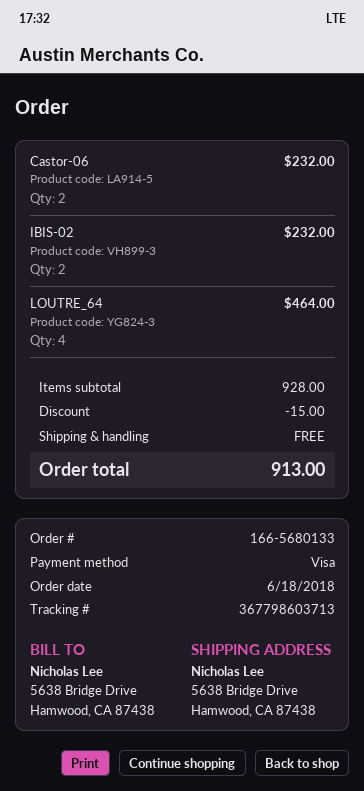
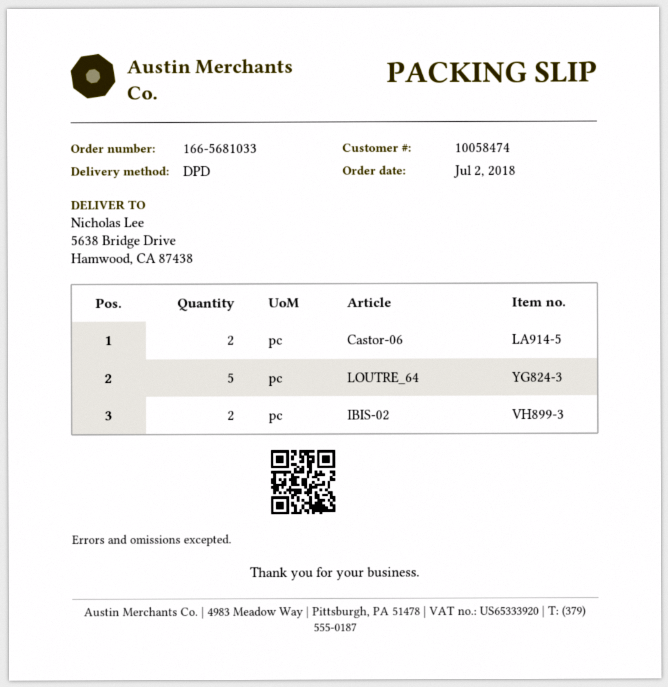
order number: 166-5680133 -> 166-5681033
order date: 2018-06-18 -> 2018-07-02
LOUTRE_64: 4 -> 5

